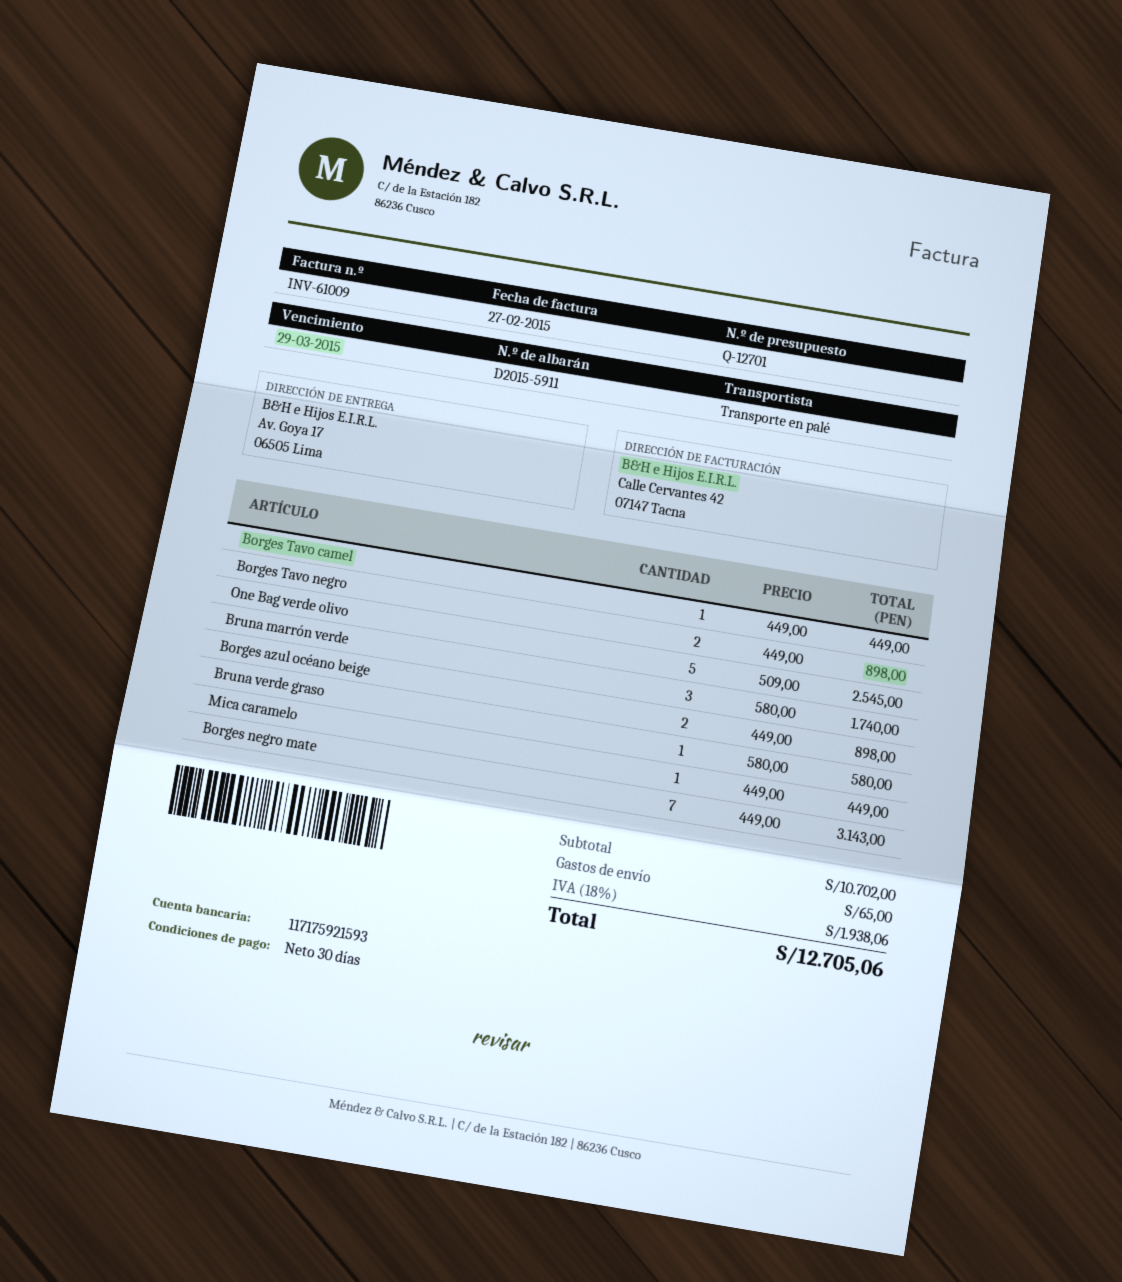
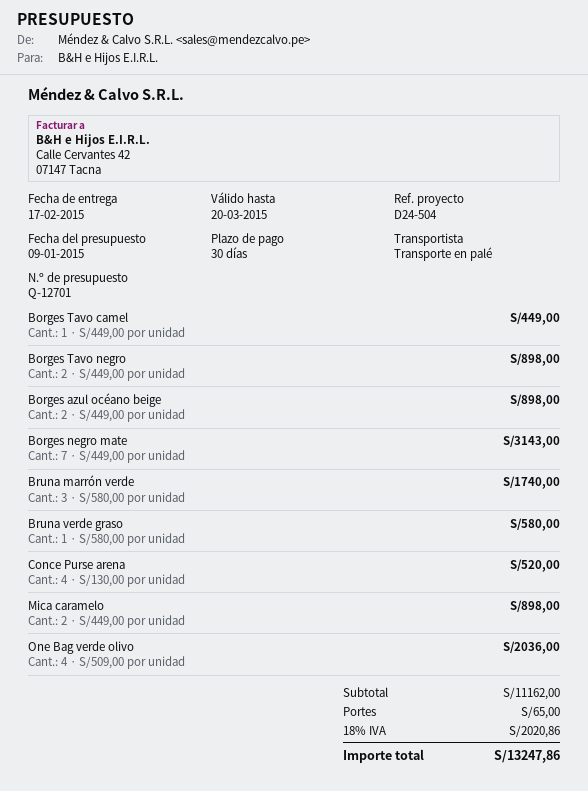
One Bag verde olivo: 5 x 509.00 = 2545.00 -> 4 x 509.00 = 2036.00
Mica caramelo: 1 x 449.00 = 449.00 -> 2 x 449.00 = 898.00
Conce Purse arena: none -> 4 x 130.00 = 520.00
subtotal: 10702.00 -> 11162.00
tax: 18% = 1938.06 -> 18% = 2020.86
total: 12705.06 -> 13247.86

